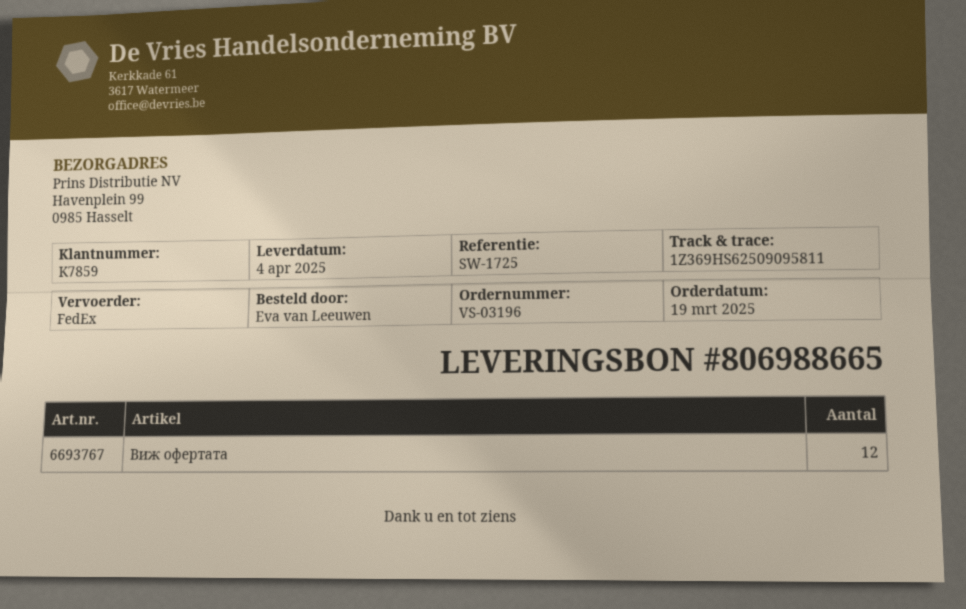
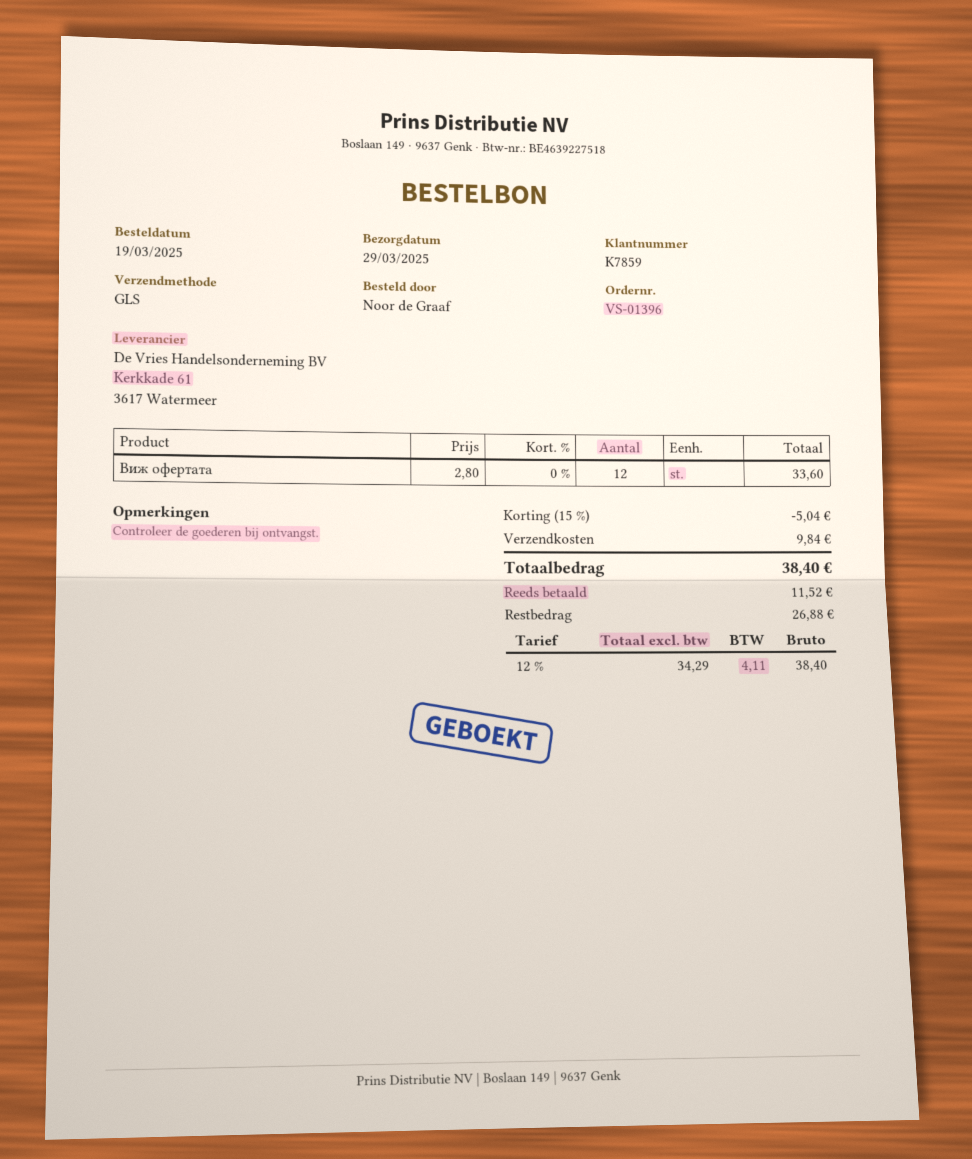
order number: VS-03196 -> VS-01396
delivery date: 2025-04-04 -> 2025-03-29
ordered by: Eva van Leeuwen -> Noor de Graaf
shipping method: FedEx -> GLS

